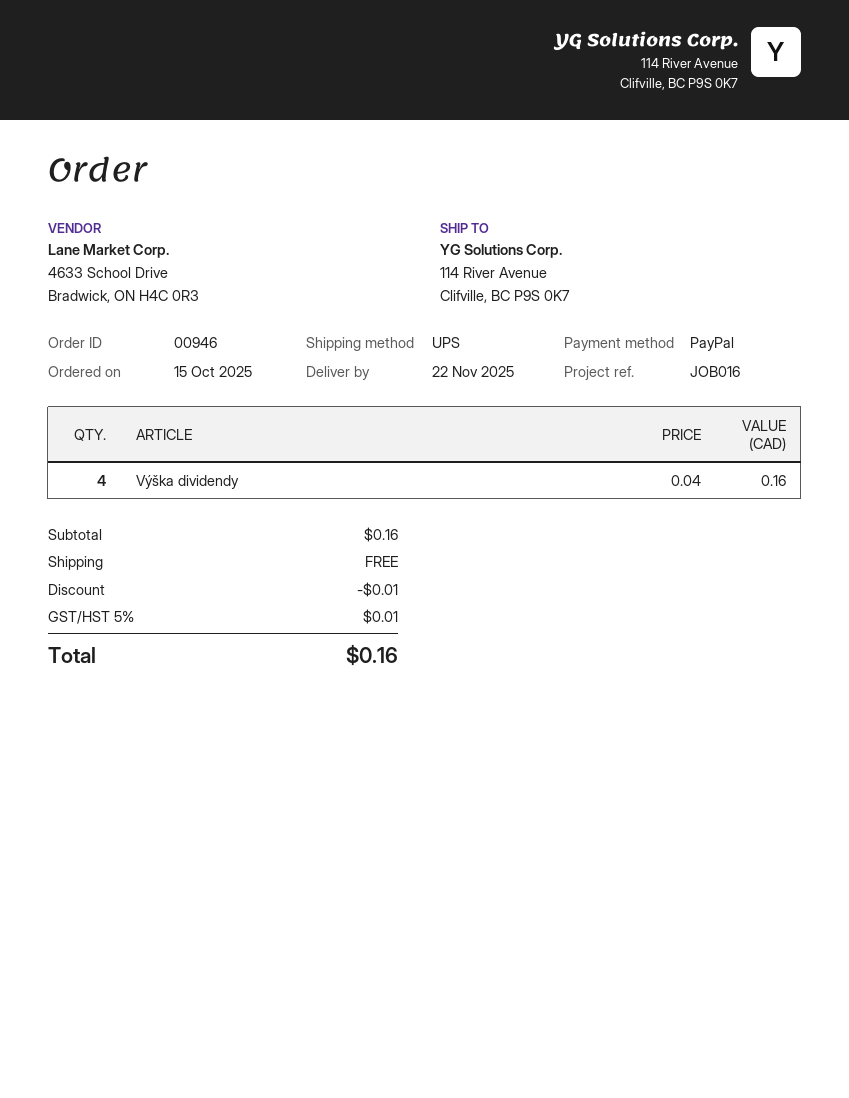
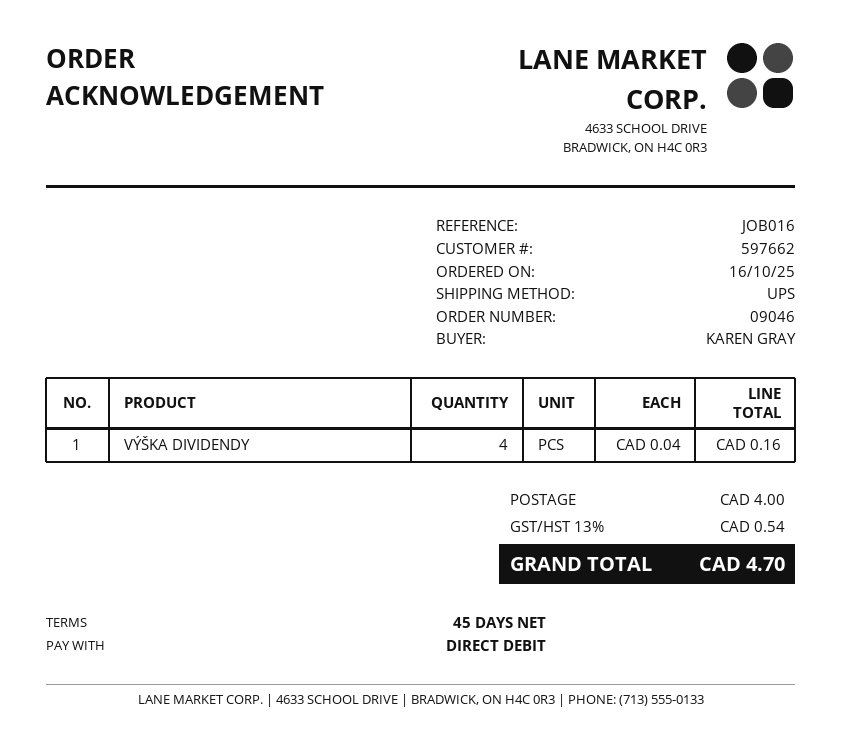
order number: 00946 -> 09046
order date: 2025-10-15 -> 2025-10-16
payment method: PayPal -> direct debit
discount: 0.01 -> none
shipping: 0.00 -> 4.00
tax: 5% = 0.01 -> 13% = 0.54
total: 0.16 -> 4.70

